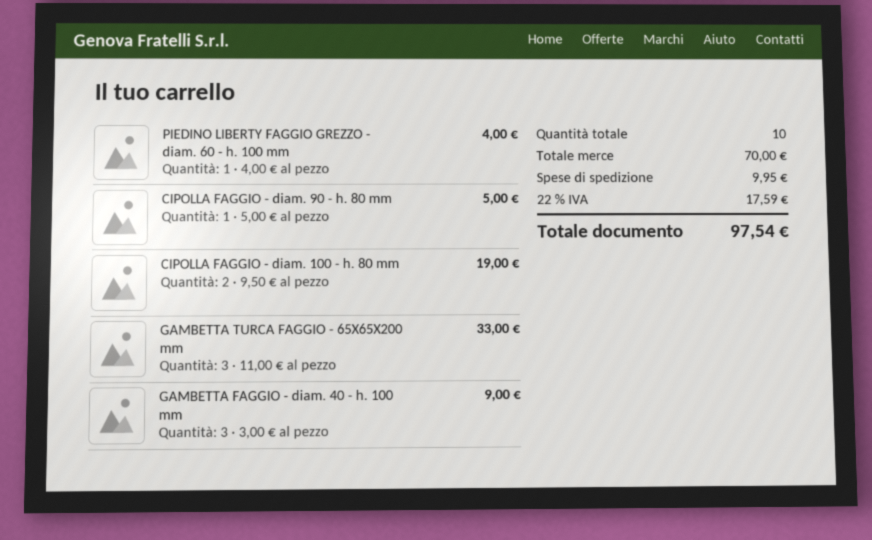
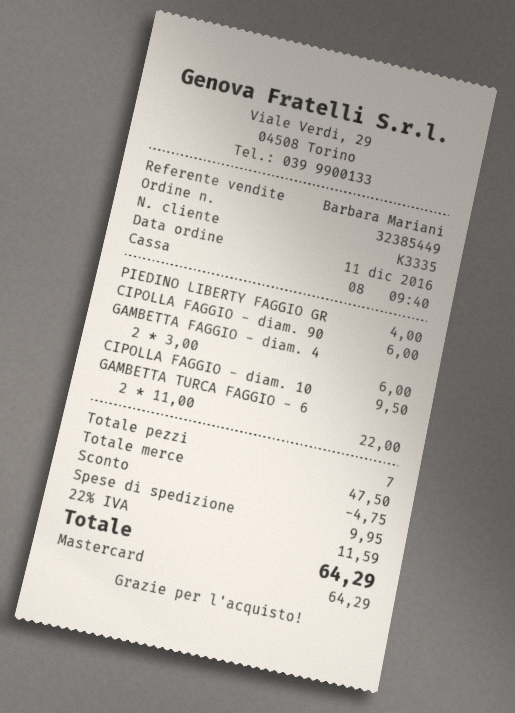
CIPOLLA FAGGIO - diam. 90 - h. 80 mm: 1 x 5.00 = 5.00 -> 1 x 6.00 = 6.00
CIPOLLA FAGGIO - diam. 100 - h. 80 mm: 2 x 9.50 = 19.00 -> 1 x 9.50 = 9.50
GAMBETTA TURCA FAGGIO - 65X65X200 mm: 3 x 11.00 = 33.00 -> 2 x 11.00 = 22.00
GAMBETTA FAGGIO - diam. 40 - h. 100 mm: 3 x 3.00 = 9.00 -> 2 x 3.00 = 6.00
total quantity: 10 -> 7
subtotal: 70.00 -> 47.50
discount: none -> 4.75
tax: 22% = 17.59 -> 22% = 11.59
total: 97.54 -> 64.29

